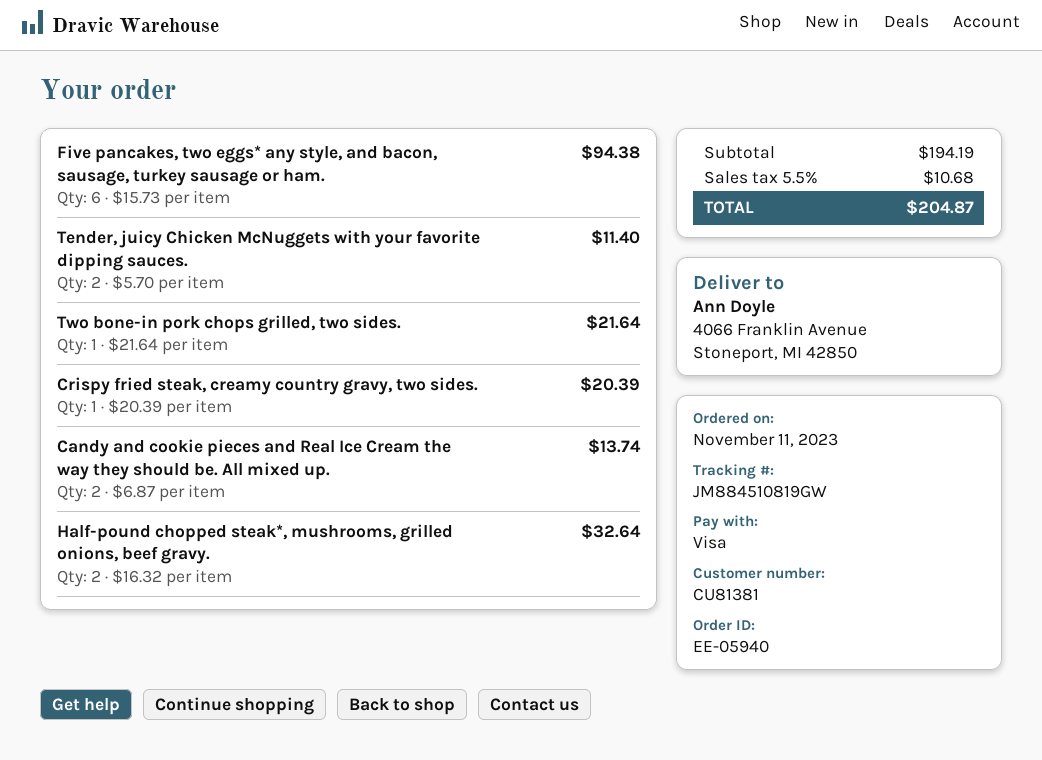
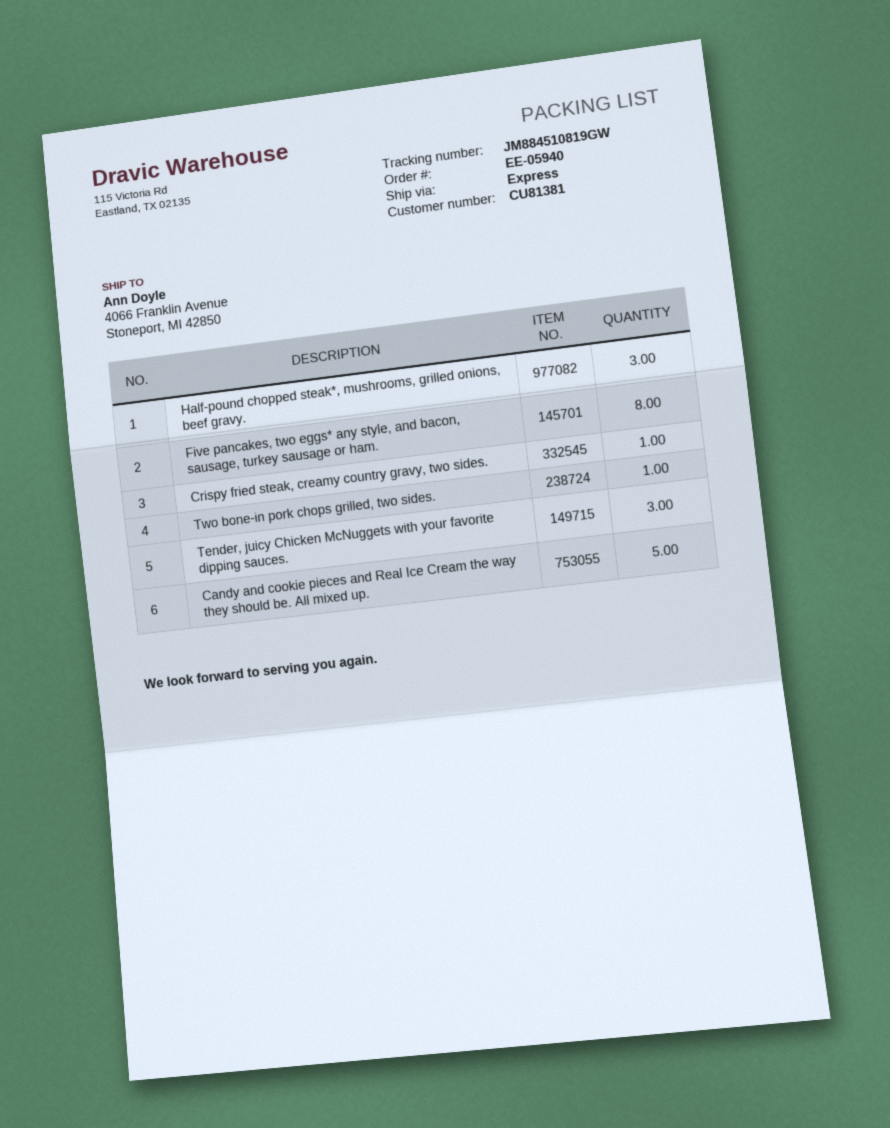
Five pancakes, two eggs* any style, and bacon, sausage, turkey sausage or ham.: 6 -> 8
Tender, juicy Chicken McNuggets with your favorite dipping sauces.: 2 -> 3
Candy and cookie pieces and Real Ice Cream the way they should be. All mixed up.: 2 -> 5
Half-pound chopped steak*, mushrooms, grilled onions, beef gravy.: 2 -> 3

